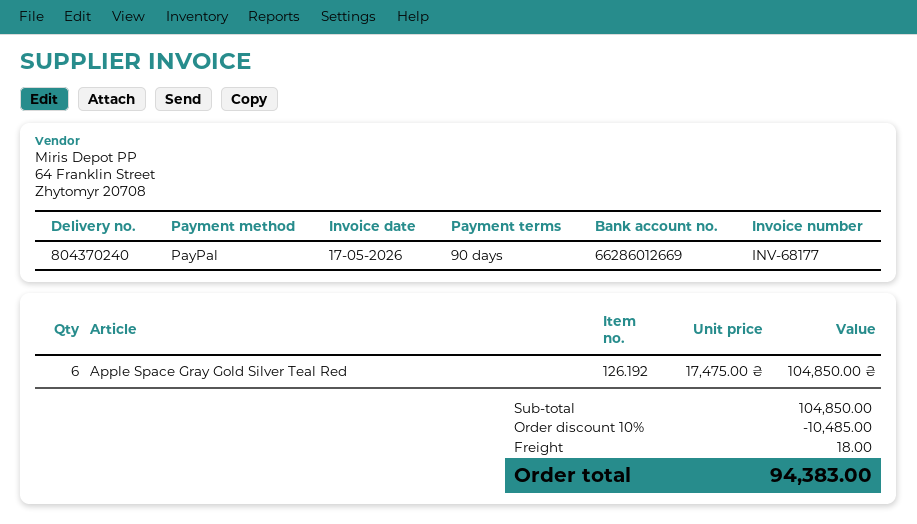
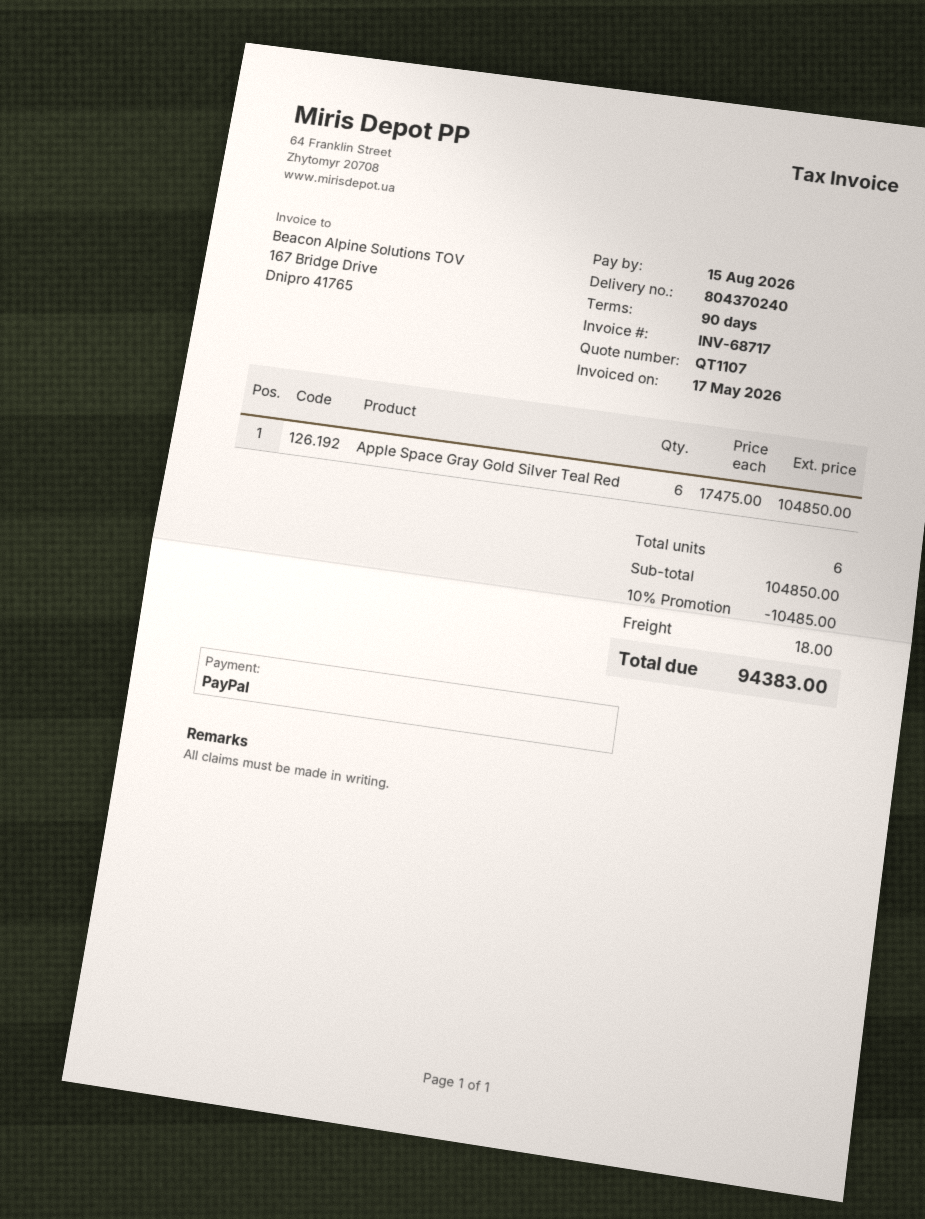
invoice number: INV-68177 -> INV-68717

